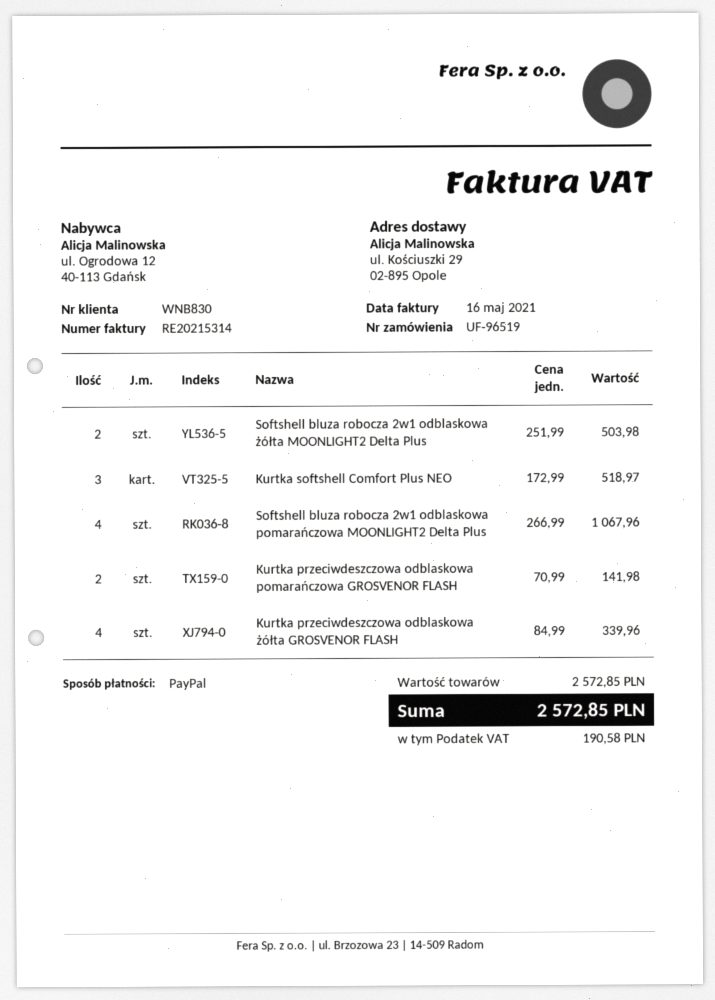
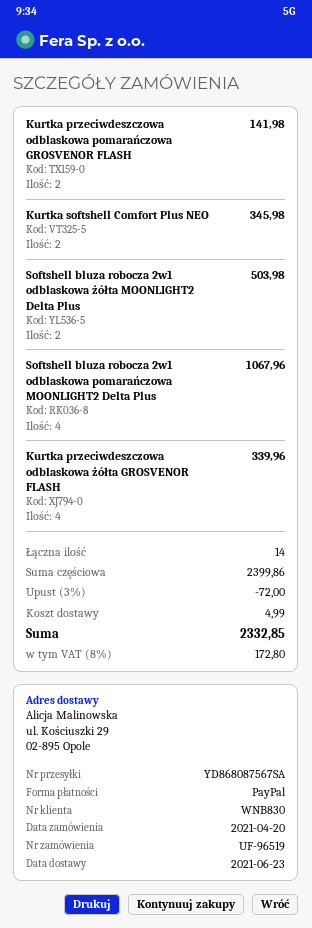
Kurtka softshell Comfort Plus NEO: 3 for 518.97 -> 2 for 345.98
subtotal: 2572.85 -> 2399.86
discount: none -> 3% = 72.00
shipping: none -> 4.99
tax: 190.58 -> 172.80
total: 2572.85 -> 2332.85

